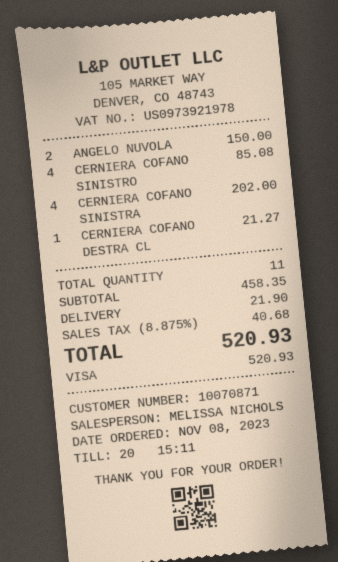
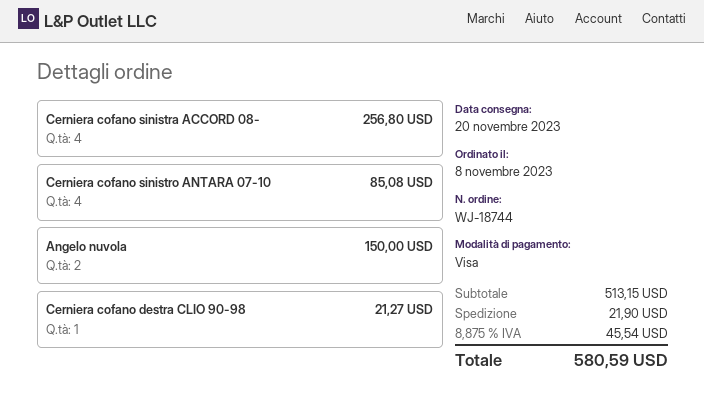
CERNIERA COFANO SINISTRA: 4 for 202.00 -> 4 for 256.80
subtotal: 458.35 -> 513.15
tax: 8.875% = 40.68 -> 8.875% = 45.54
total: 520.93 -> 580.59

